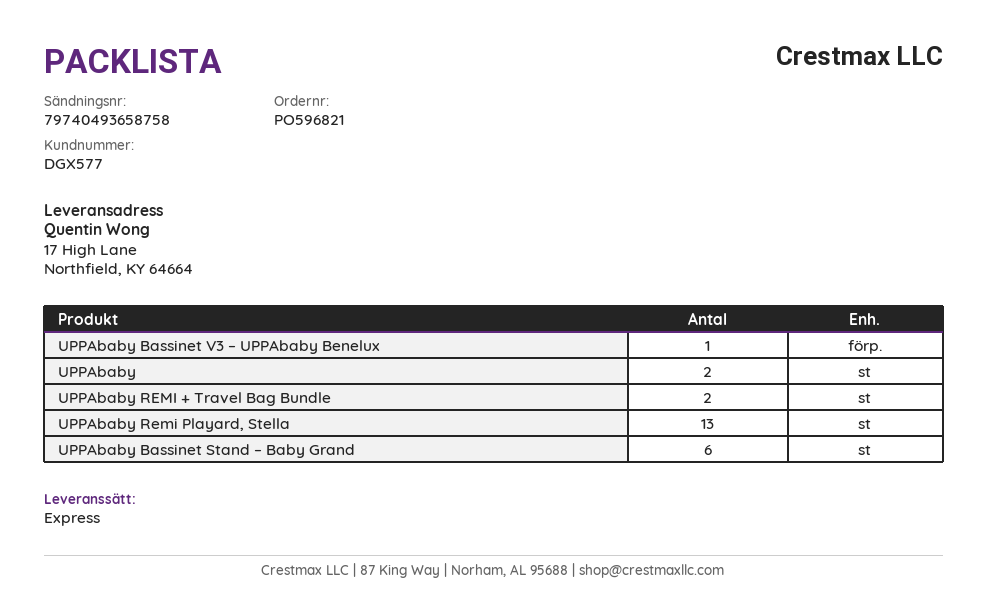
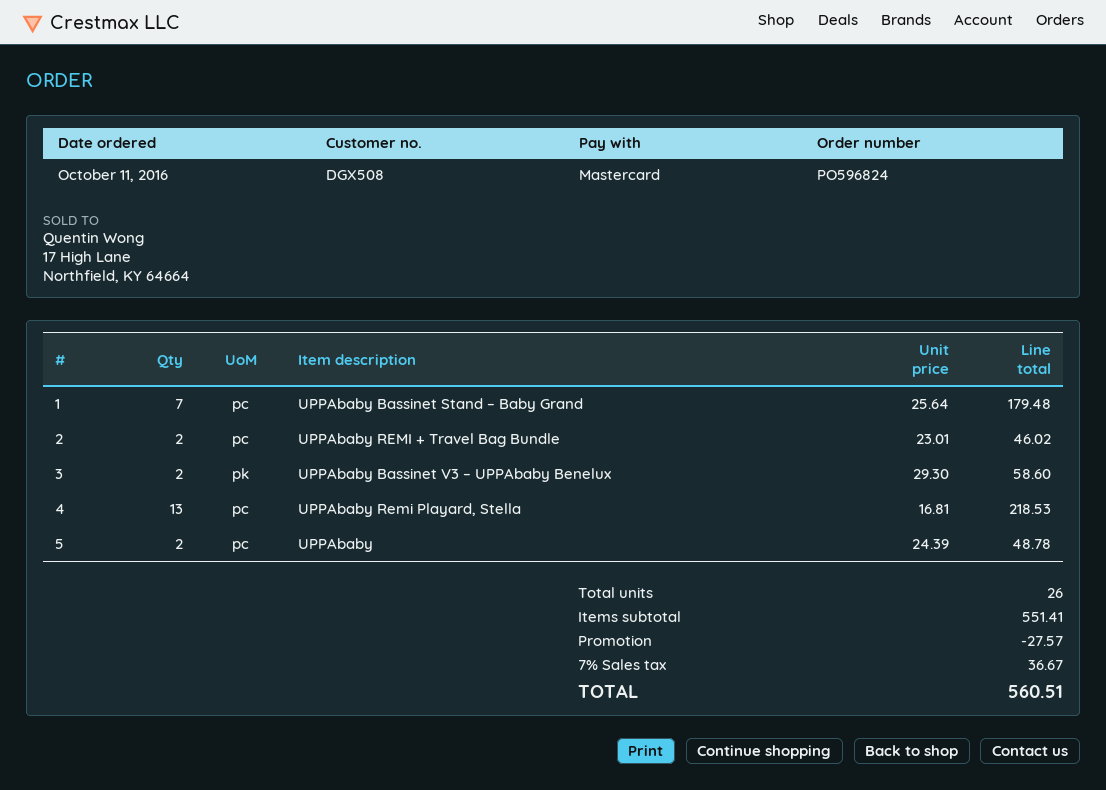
order number: PO596821 -> PO596824
customer number: DGX577 -> DGX508
UPPAbaby Bassinet V3 – UPPAbaby Benelux: 1 -> 2
UPPAbaby Bassinet Stand – Baby Grand: 6 -> 7

